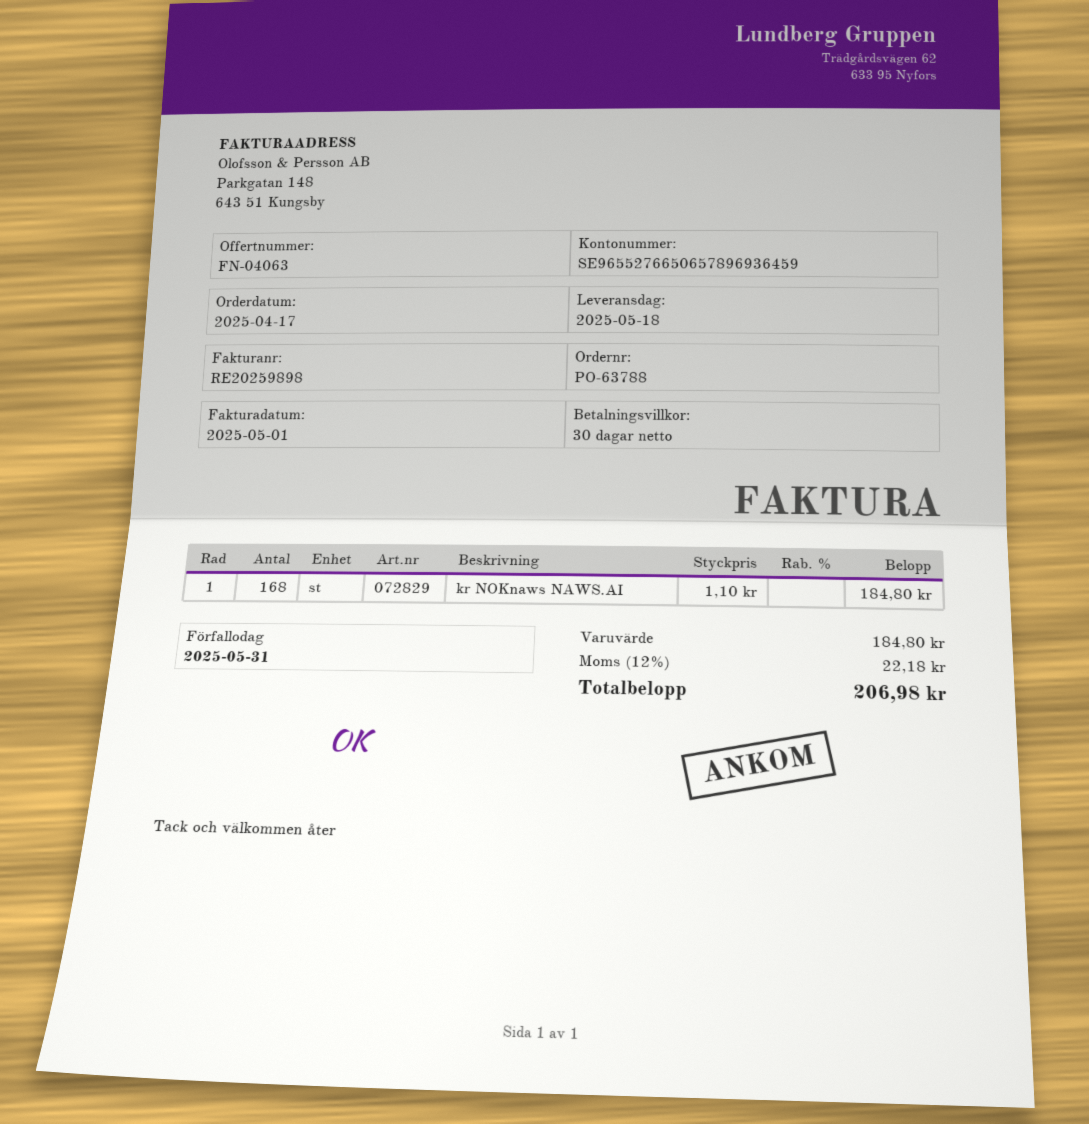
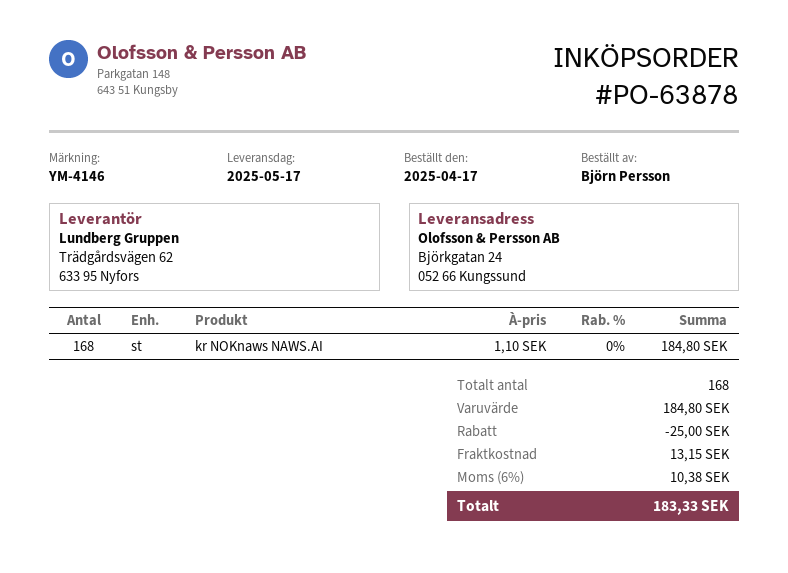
order number: PO-63788 -> PO-63878
delivery date: 2025-05-18 -> 2025-05-17
discount: none -> 25.00
shipping: none -> 13.15
tax: 12% = 22.18 -> 6% = 10.38
total: 206.98 -> 183.33

